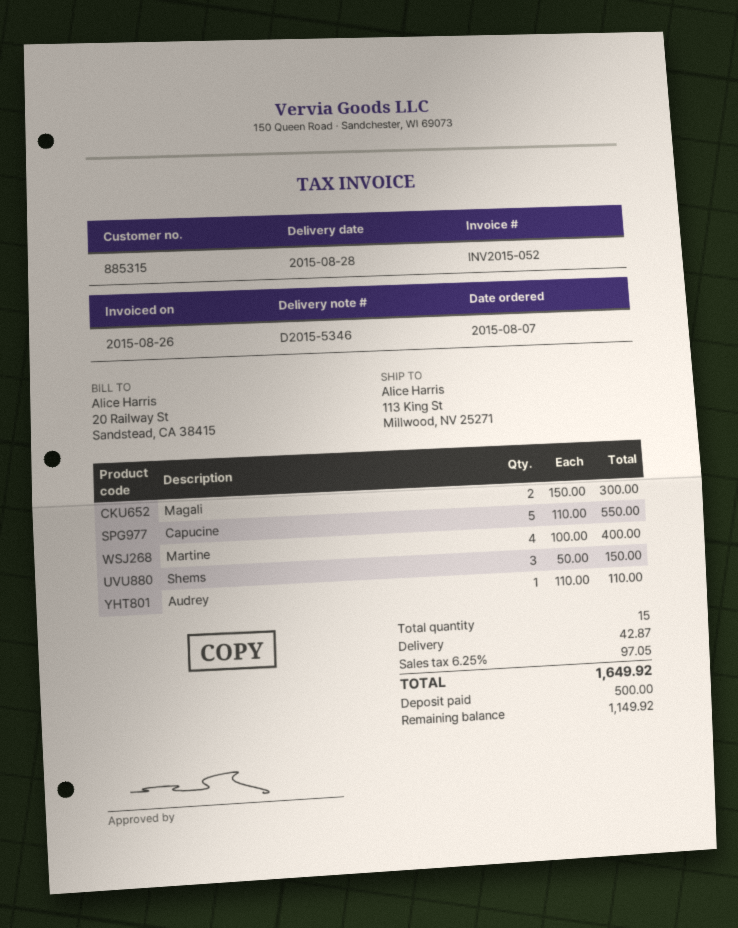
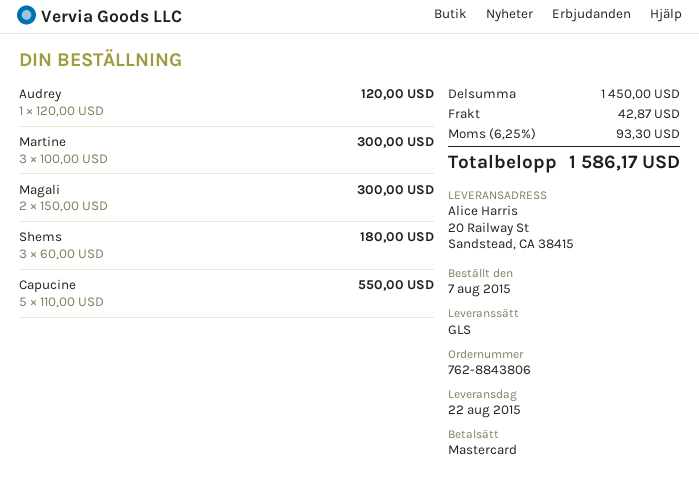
delivery date: 2015-08-28 -> 2015-08-22
ship to: 113 King St, Millwood, NV 25271 -> 20 Railway St, Sandstead, CA 38415
Martine: 4 x 100.00 = 400.00 -> 3 x 100.00 = 300.00
Shems: 3 x 50.00 = 150.00 -> 3 x 60.00 = 180.00
Audrey: 1 x 110.00 = 110.00 -> 1 x 120.00 = 120.00
tax: 6.25% = 97.05 -> 6.25% = 93.30
total: 1649.92 -> 1586.17

